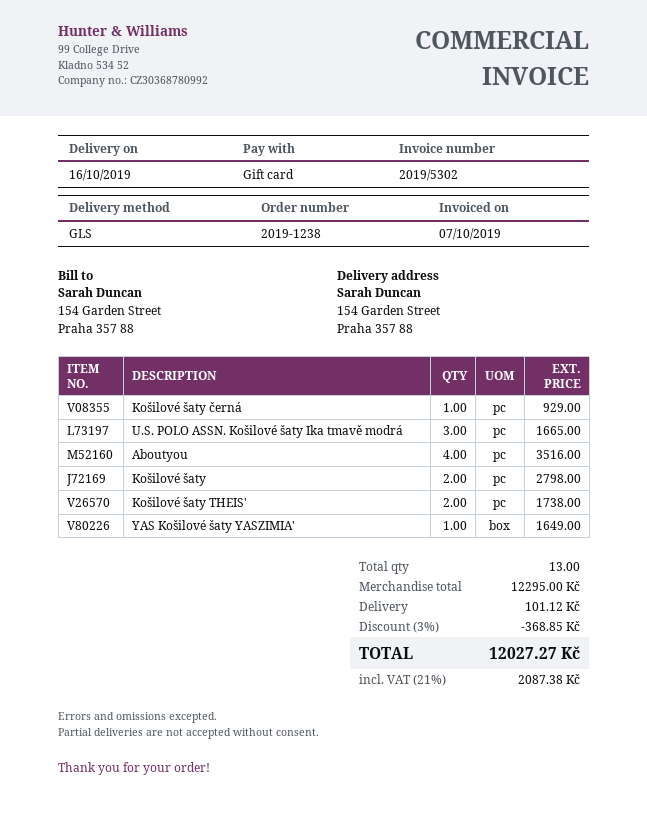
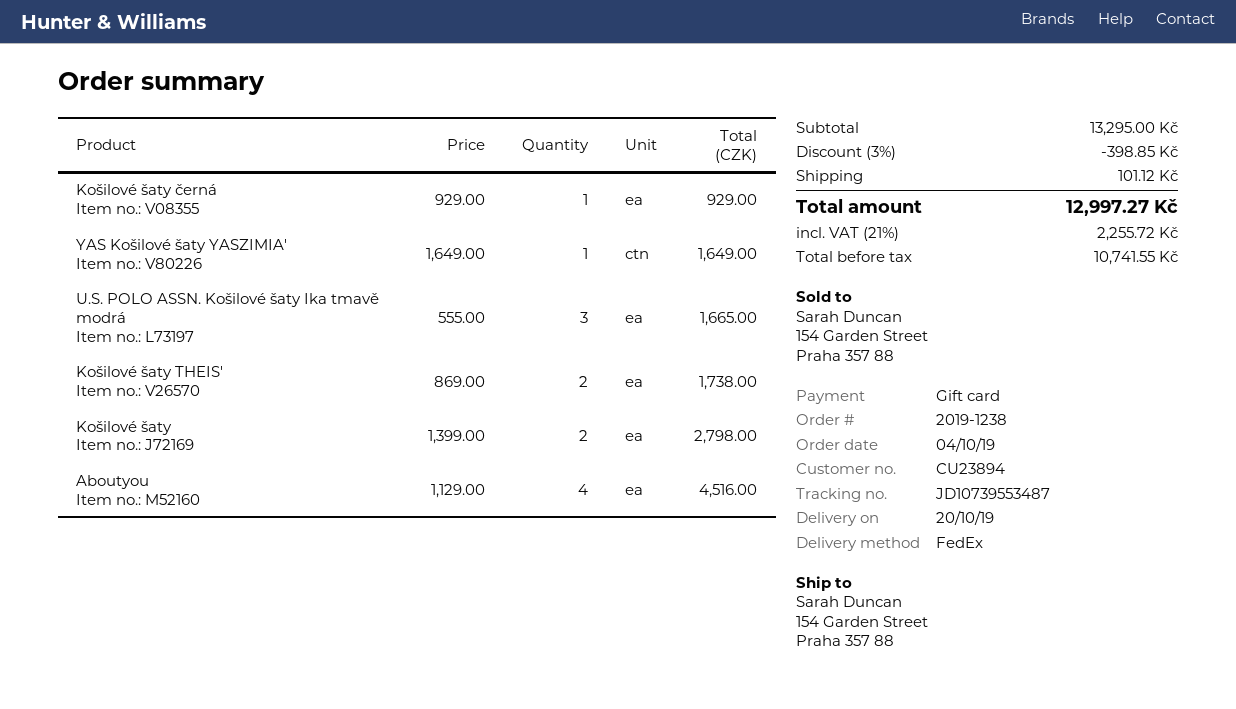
delivery date: 2019-10-16 -> 2019-10-20
shipping method: GLS -> FedEx
Aboutyou: 4 for 3516.00 -> 4 for 4516.00
subtotal: 12295.00 -> 13295.00
discount: 3% = 368.85 -> 3% = 398.85
tax: 21% = 2087.38 -> 21% = 2255.72
total: 12027.27 -> 12997.27

